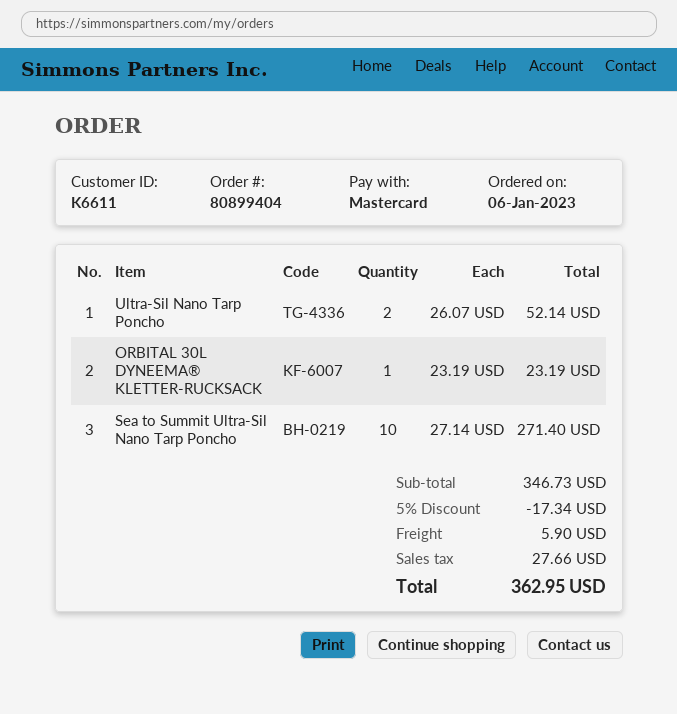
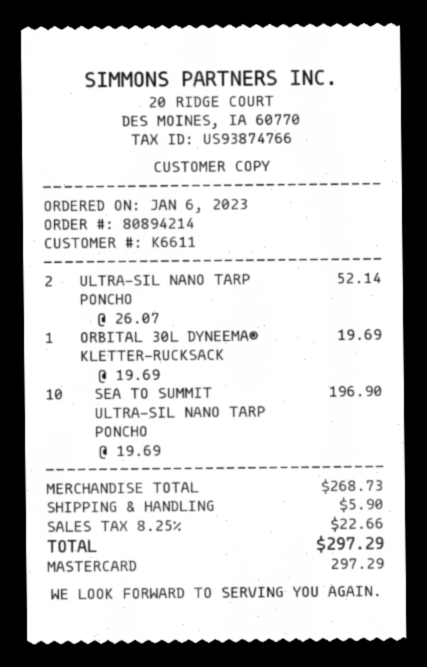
order number: 80899404 -> 80894214
ORBITAL 30L DYNEEMA® KLETTER-RUCKSACK: 1 x 23.19 = 23.19 -> 1 x 19.69 = 19.69
Sea to Summit Ultra-Sil Nano Tarp Poncho: 10 x 27.14 = 271.40 -> 10 x 19.69 = 196.90
subtotal: 346.73 -> 268.73
discount: 5% = 17.34 -> none
tax: 27.66 -> 22.66
total: 362.95 -> 297.29

